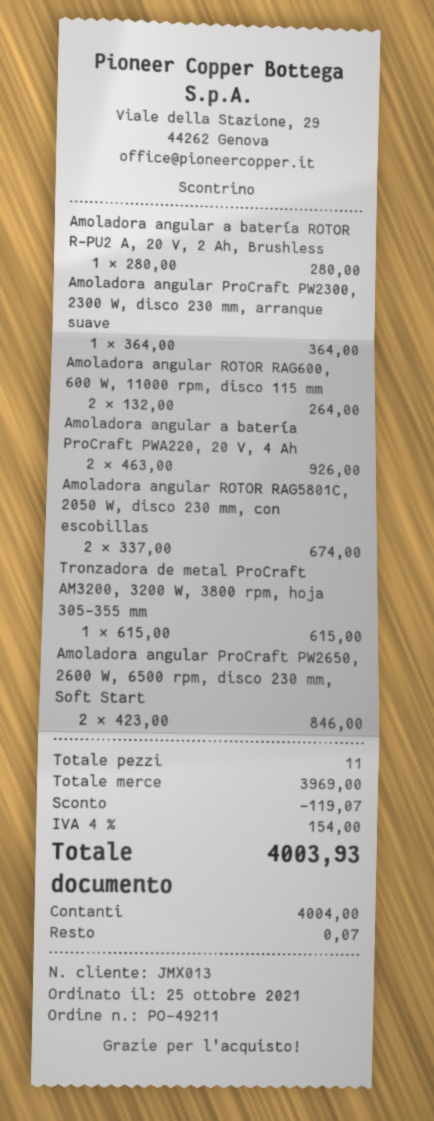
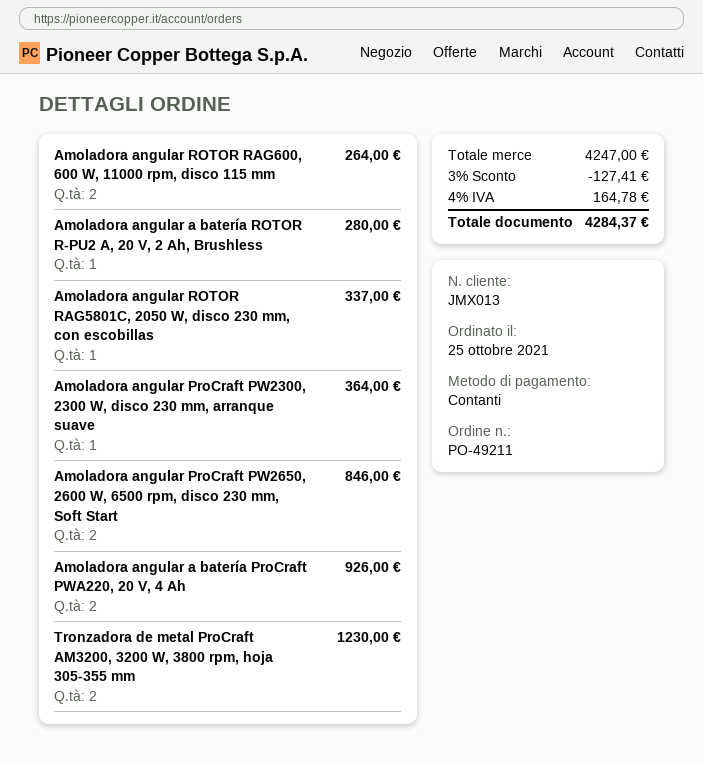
Amoladora angular ROTOR RAG5801C, 2050 W, disco 230 mm, con escobillas: 2 for 674.00 -> 1 for 337.00
Tronzadora de metal ProCraft AM3200, 3200 W, 3800 rpm, hoja 305-355 mm: 1 for 615.00 -> 2 for 1230.00
subtotal: 3969.00 -> 4247.00
discount: 119.07 -> 127.41
tax: 4% = 154.00 -> 4% = 164.78
total: 4003.93 -> 4284.37

